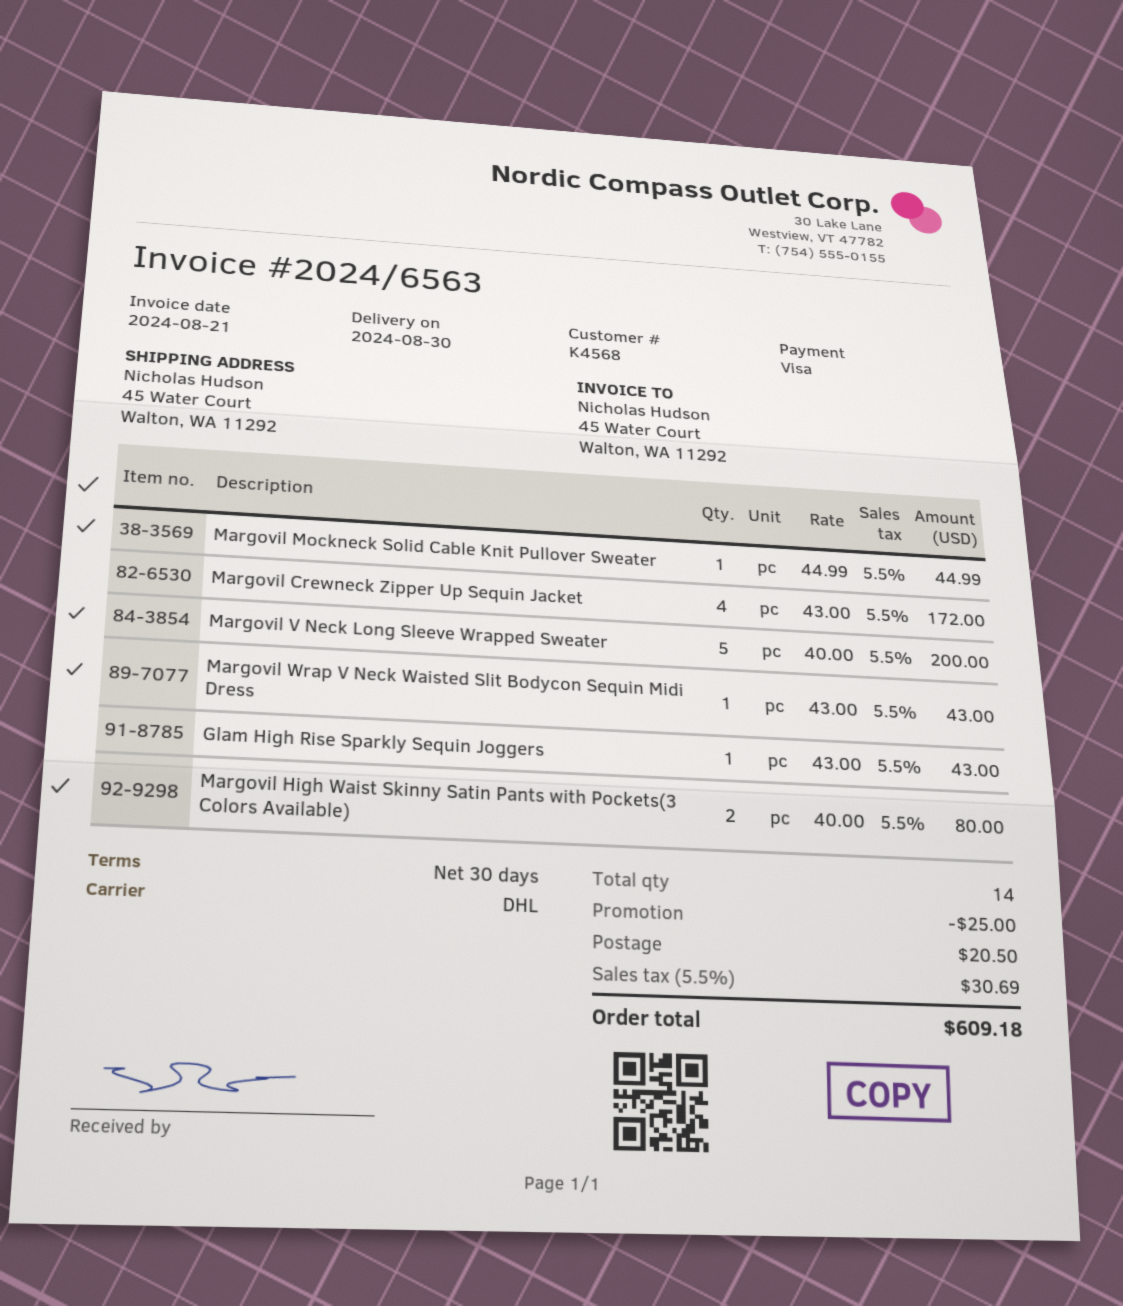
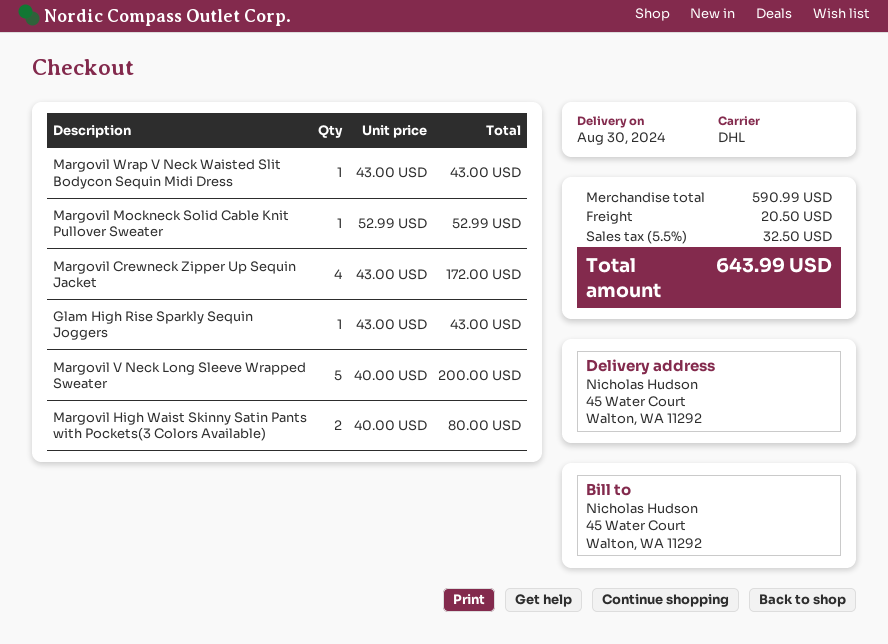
Margovil Mockneck Solid Cable Knit Pullover Sweater: 1 x 44.99 = 44.99 -> 1 x 52.99 = 52.99
discount: 25.00 -> none
tax: 5.5% = 30.69 -> 5.5% = 32.50
total: 609.18 -> 643.99

